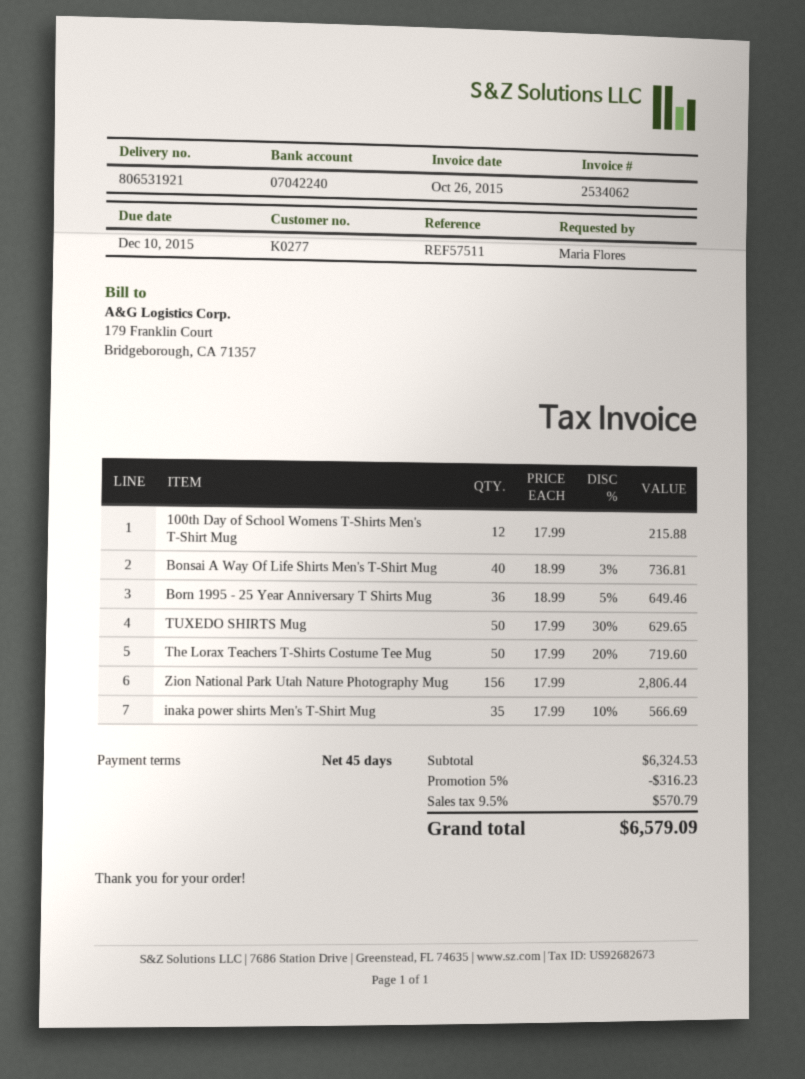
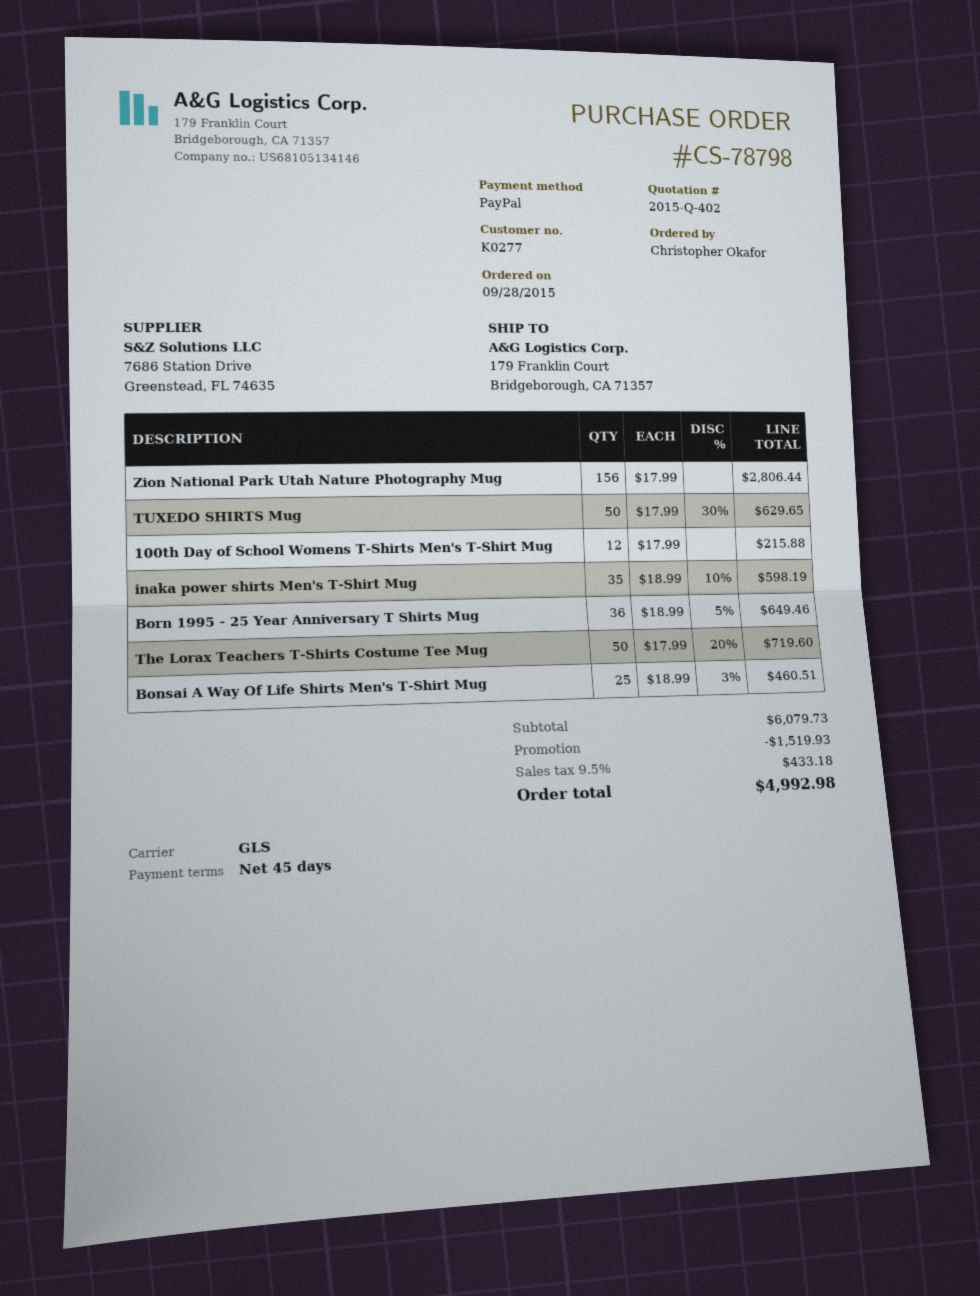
ordered by: Maria Flores -> Christopher Okafor
Bonsai A Way Of Life Shirts Men's T-Shirt Mug: 40 x 18.99 - 3% = 736.81 -> 25 x 18.99 - 3% = 460.51
inaka power shirts Men's T-Shirt Mug: 35 x 17.99 - 10% = 566.69 -> 35 x 18.99 - 10% = 598.19
subtotal: 6324.53 -> 6079.73
discount: 316.23 -> 1519.93
tax: 9.5% = 570.79 -> 9.5% = 433.18
total: 6579.09 -> 4992.98

